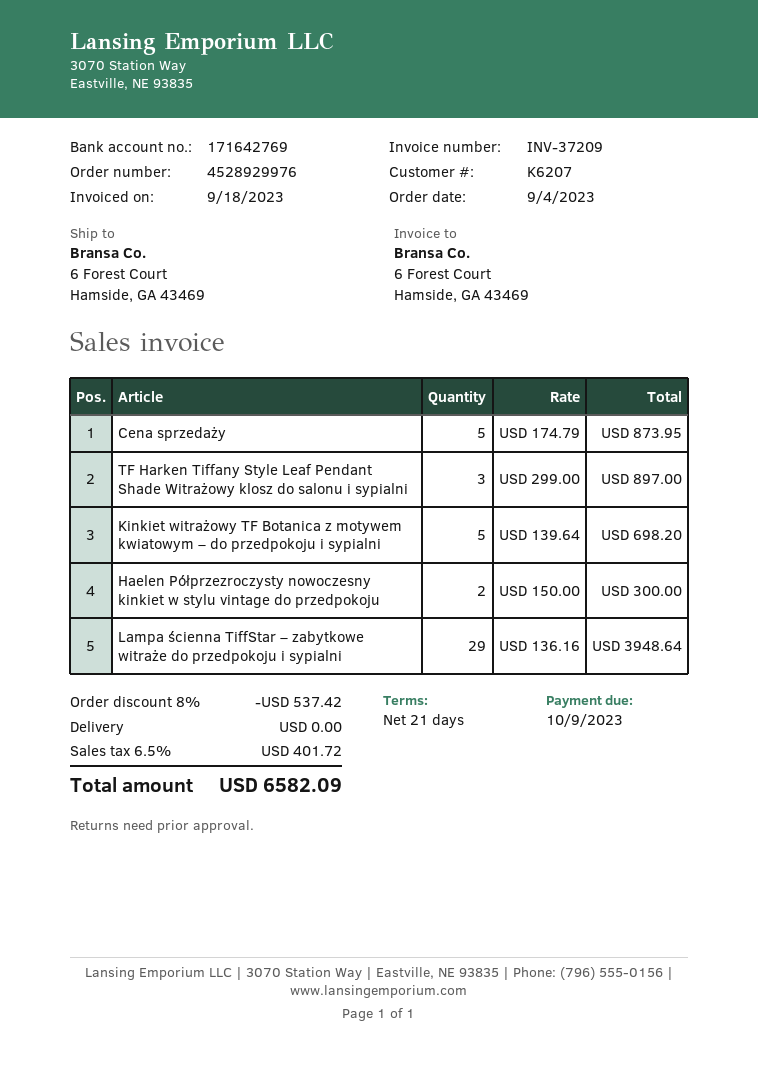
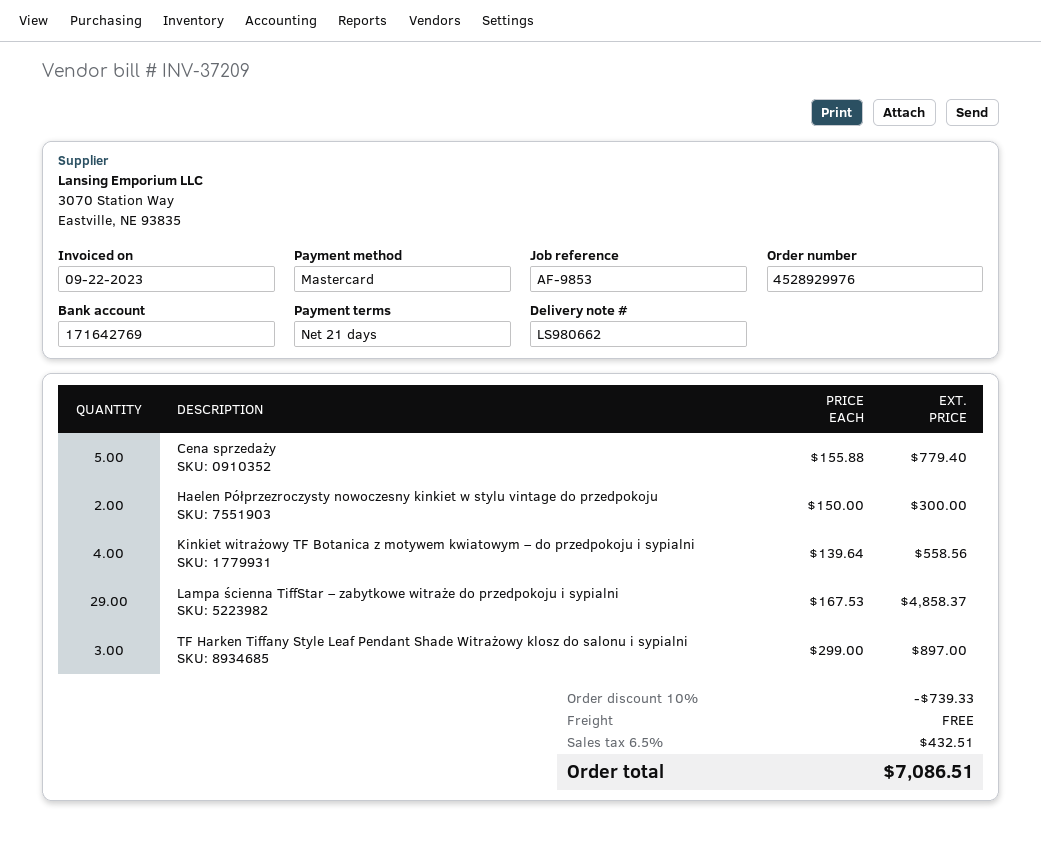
invoice date: 2023-09-18 -> 2023-09-22
Cena sprzedaży: 5 x 174.79 = 873.95 -> 5 x 155.88 = 779.40
Kinkiet witrażowy TF Botanica z motywem kwiatowym – do przedpokoju i sypialni: 5 x 139.64 = 698.20 -> 4 x 139.64 = 558.56
Lampa ścienna TiffStar – zabytkowe witraże do przedpokoju i sypialni: 29 x 136.16 = 3948.64 -> 29 x 167.53 = 4858.37
discount: 8% = 537.42 -> 10% = 739.33
tax: 6.5% = 401.72 -> 6.5% = 432.51
total: 6582.09 -> 7086.51

